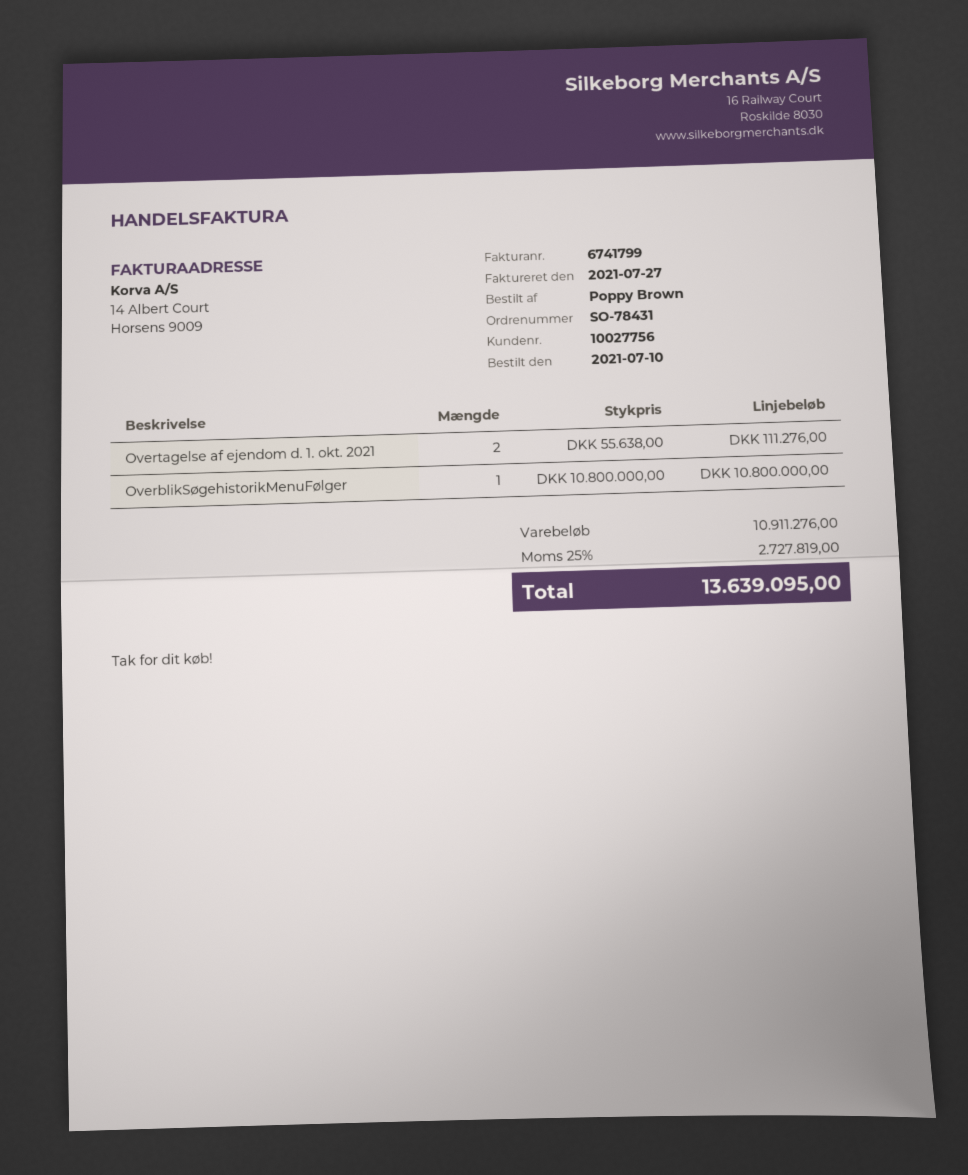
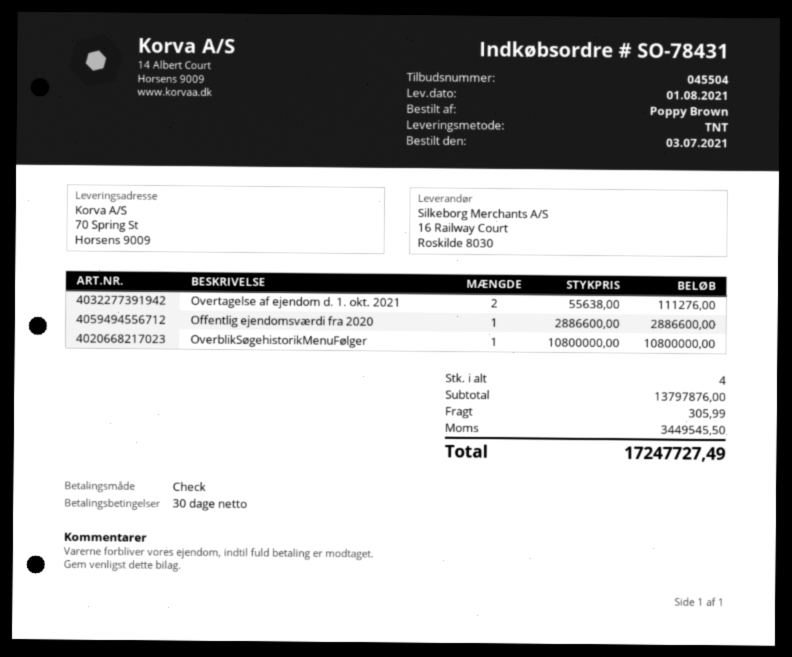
order date: 2021-07-10 -> 2021-07-03
Offentlig ejendomsværdi fra 2020: none -> 1 x 2886600.00 = 2886600.00
subtotal: 10911276.00 -> 13797876.00
shipping: none -> 305.99
tax: 2727819.00 -> 3449545.50
total: 13639095.00 -> 17247727.49

